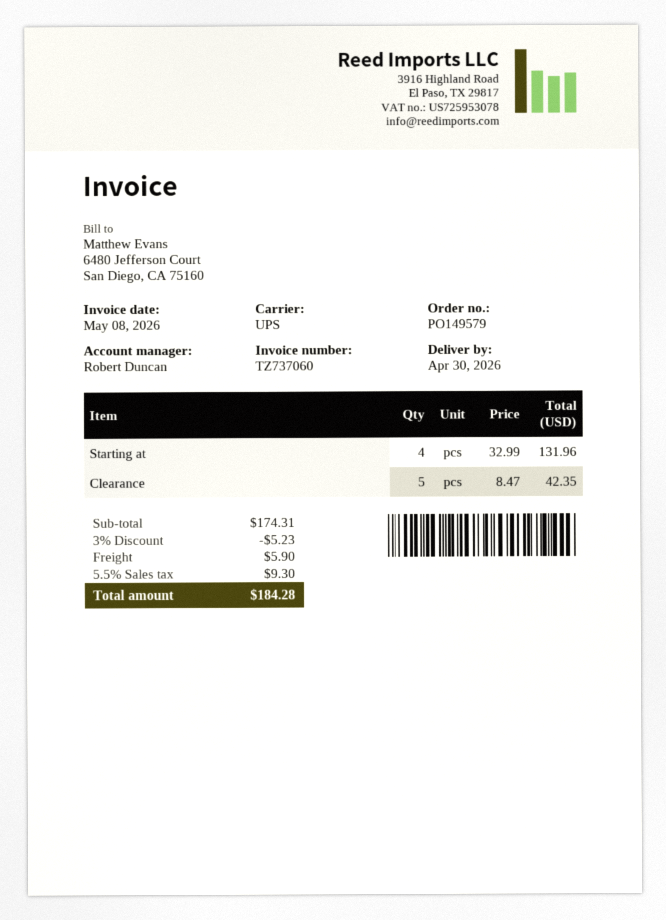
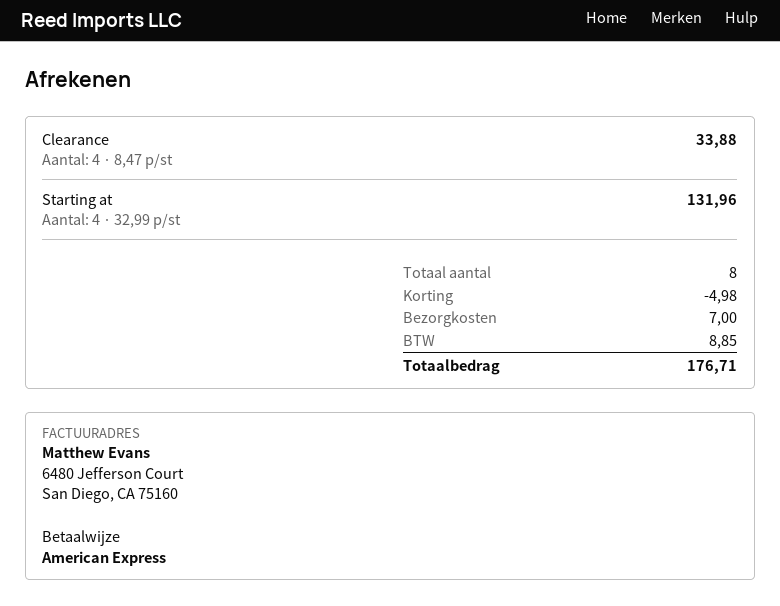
Clearance: 5 x 8.47 = 42.35 -> 4 x 8.47 = 33.88
discount: 5.23 -> 4.98
shipping: 5.90 -> 7.00
tax: 9.30 -> 8.85
total: 184.28 -> 176.71

